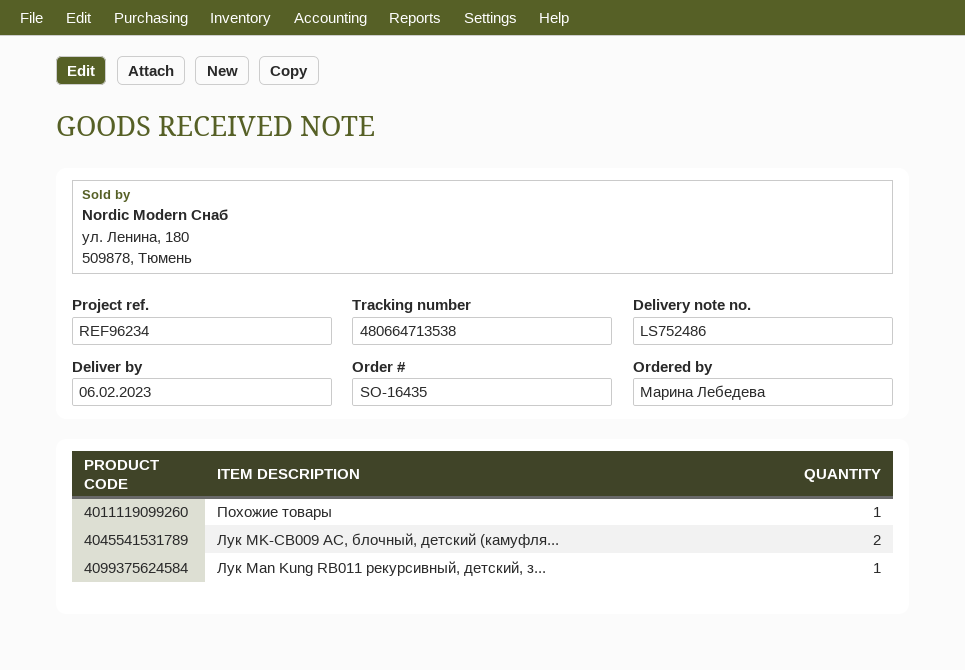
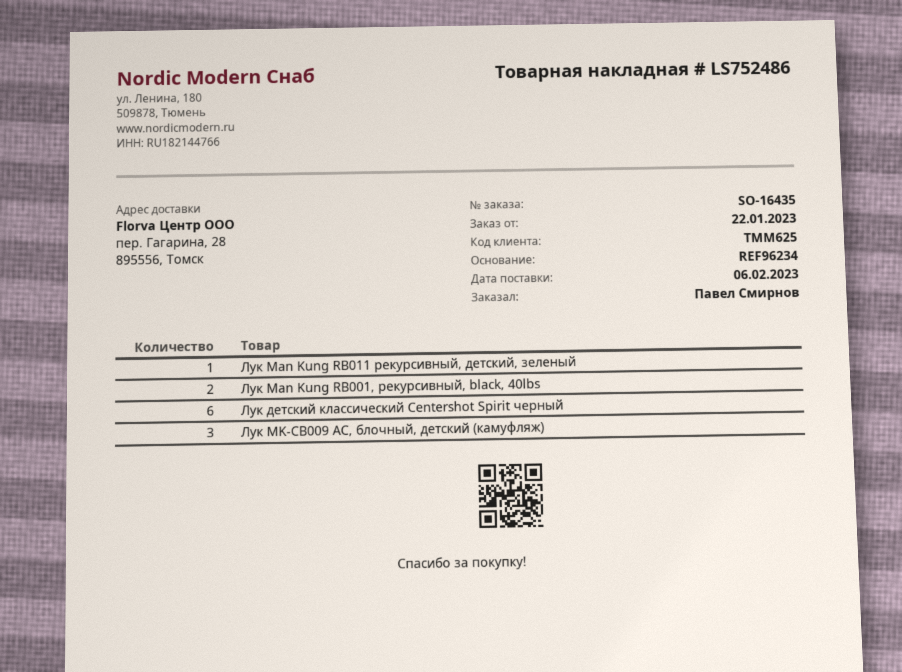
ordered by: Марина Лебедева -> Павел Смирнов
Похожие товары: 1 -> none
Лук MK-CB009 AC, блочный, детский (камуфля...: 2 -> 3
Лук Man Kung RB001, рекурсивный, black, 40lbs: none -> 2
Лук детский классический Centershot Spirit черный: none -> 6

